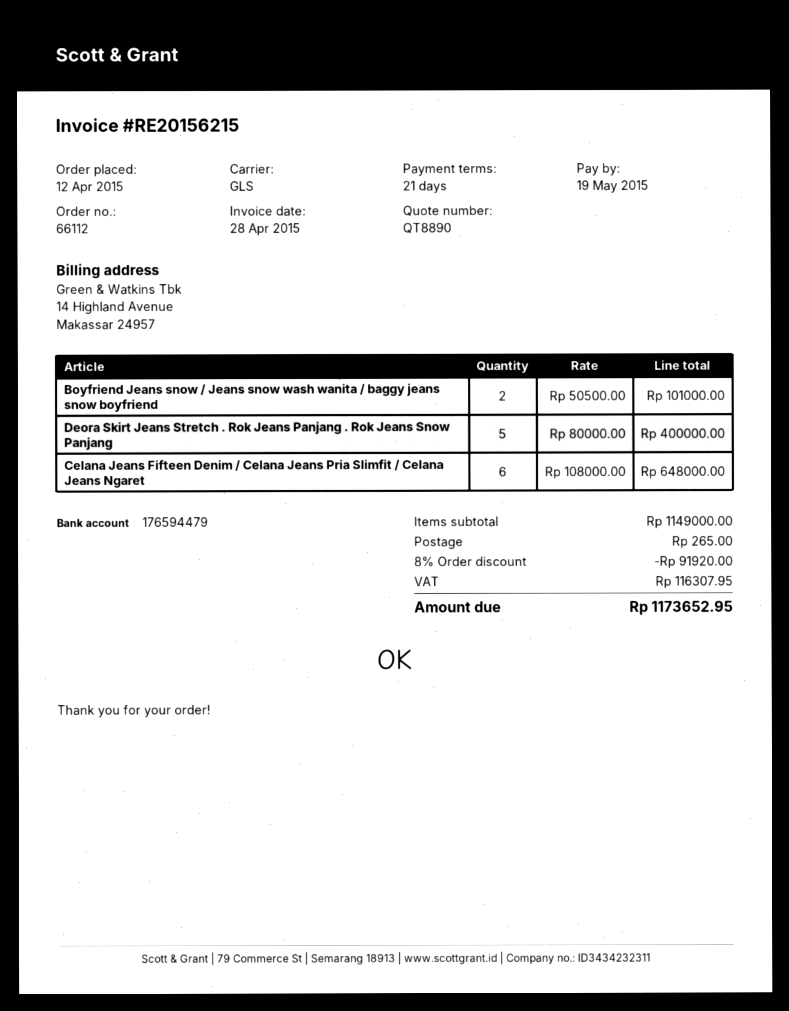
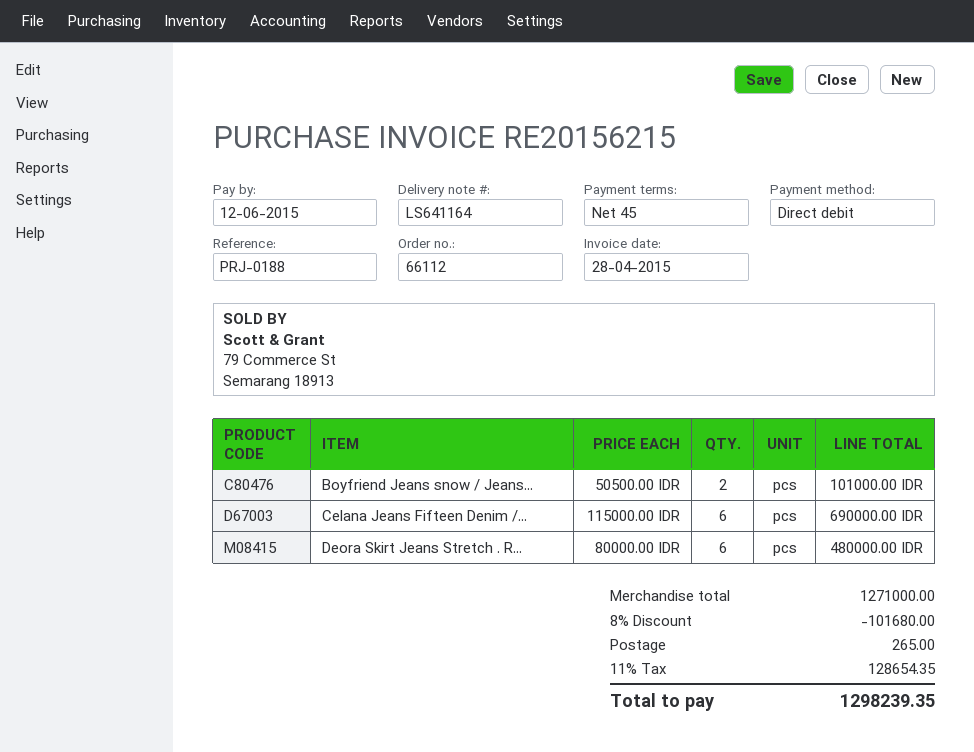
payment terms: 21 days -> 45 days
due date: 2015-05-19 -> 2015-06-12
Deora Skirt Jeans Stretch . Rok Jeans Panjang . Rok Jeans Snow Panjang: 5 x 80000.00 = 400000.00 -> 6 x 80000.00 = 480000.00
Celana Jeans Fifteen Denim / Celana Jeans Pria Slimfit / Celana Jeans Ngaret: 6 x 108000.00 = 648000.00 -> 6 x 115000.00 = 690000.00
subtotal: 1149000.00 -> 1271000.00
discount: 8% = 91920.00 -> 8% = 101680.00
tax: 116307.95 -> 128654.35
total: 1173652.95 -> 1298239.35

